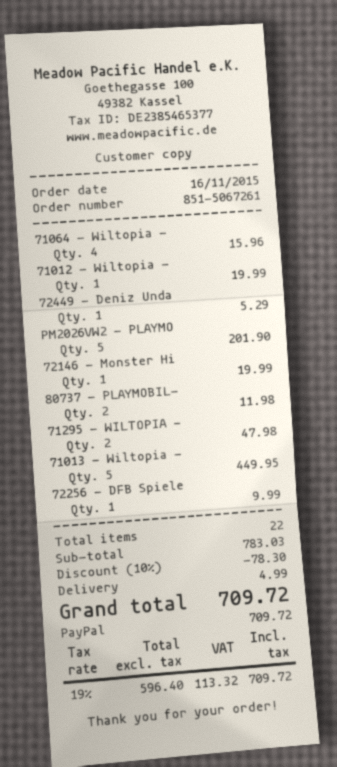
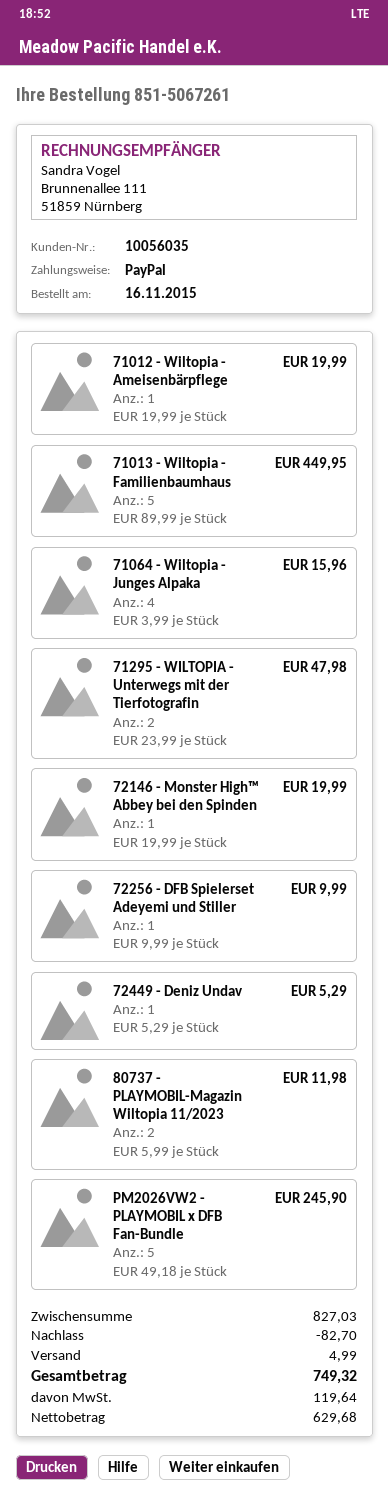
PM2026VW2 - PLAYMO: 5 for 201.90 -> 5 for 245.90
subtotal: 783.03 -> 827.03
discount: 78.30 -> 82.70
net: 596.40 -> 629.68
tax: 113.32 -> 119.64
total: 709.72 -> 749.32

